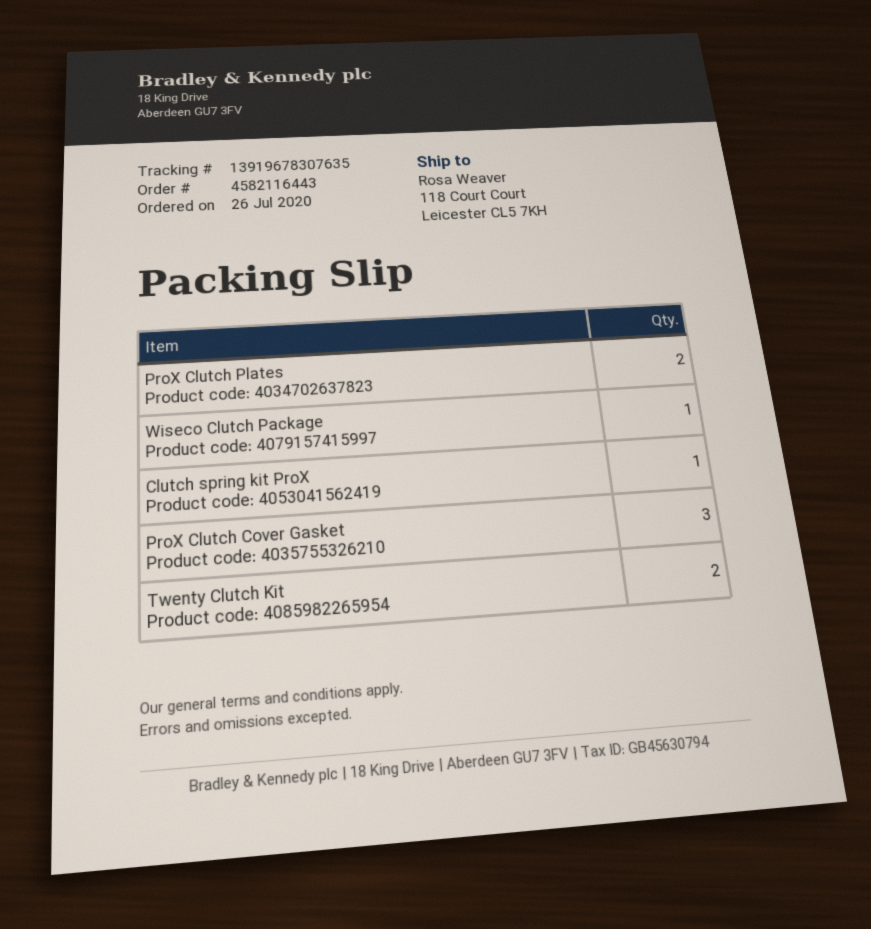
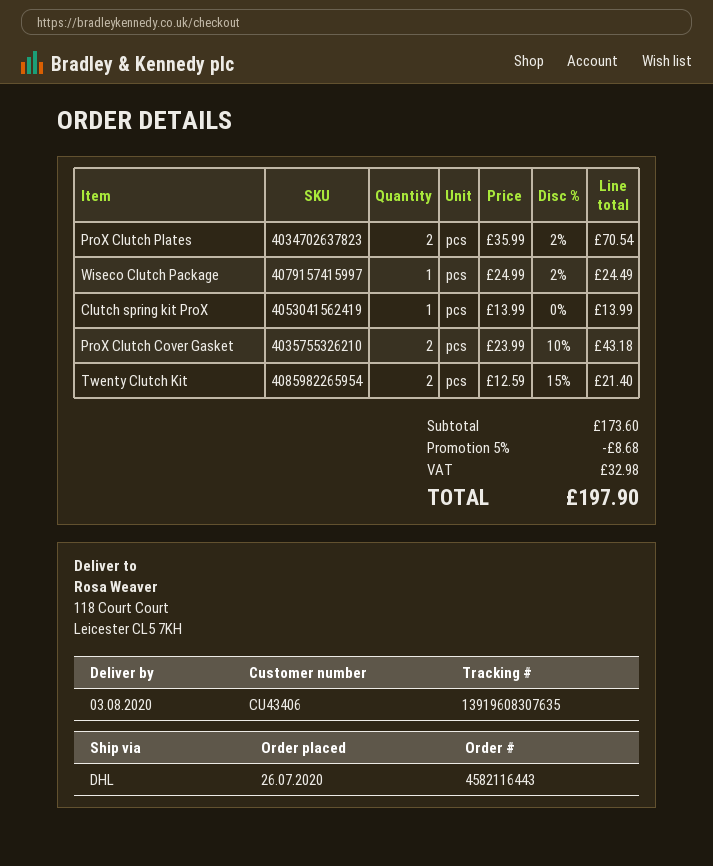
tracking number: 13919678307635 -> 13919608307635
ProX Clutch Cover Gasket: 3 -> 2

